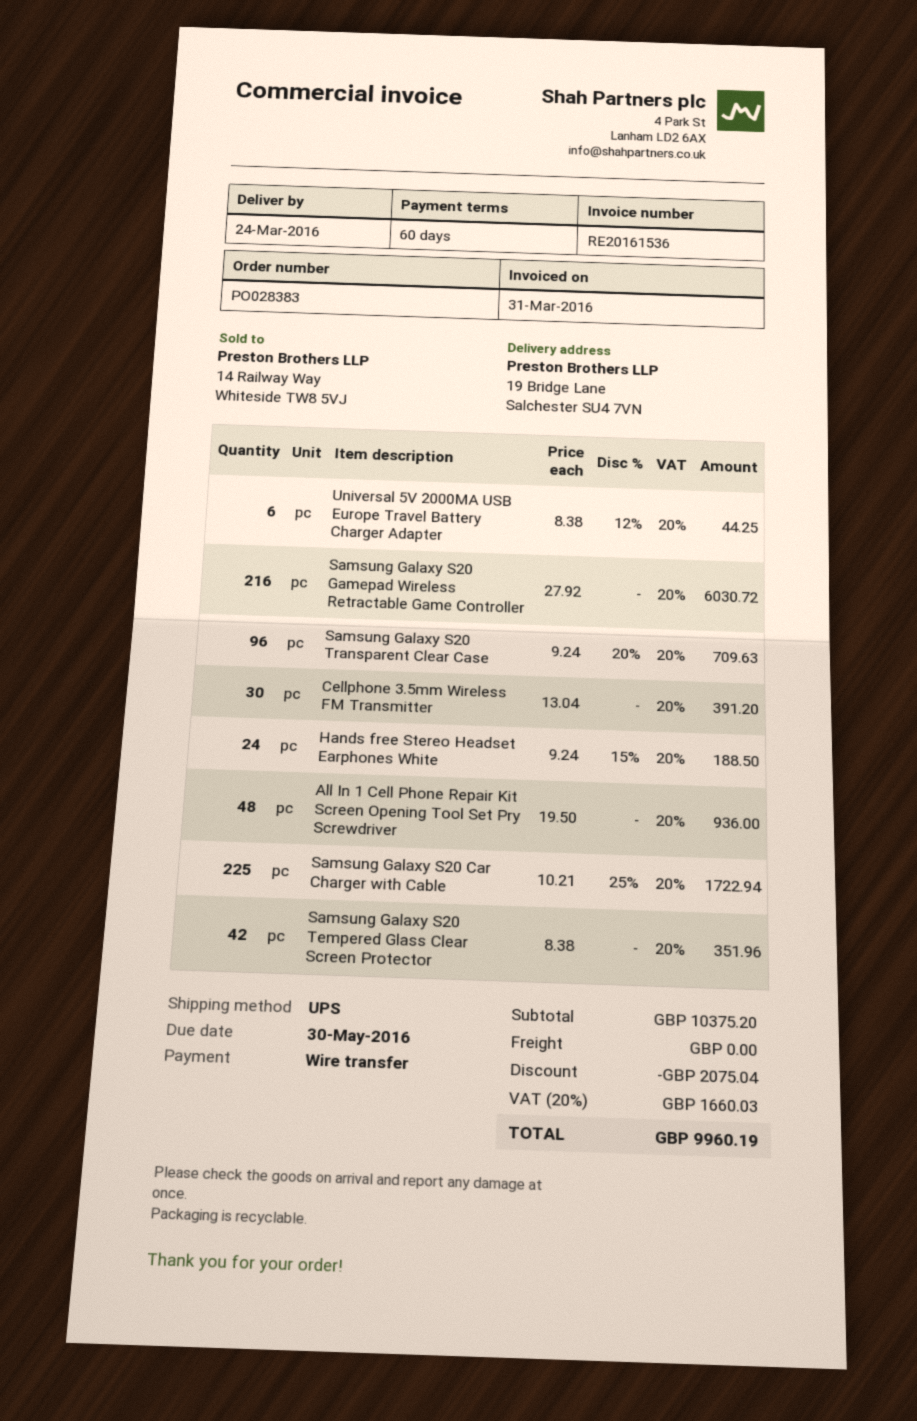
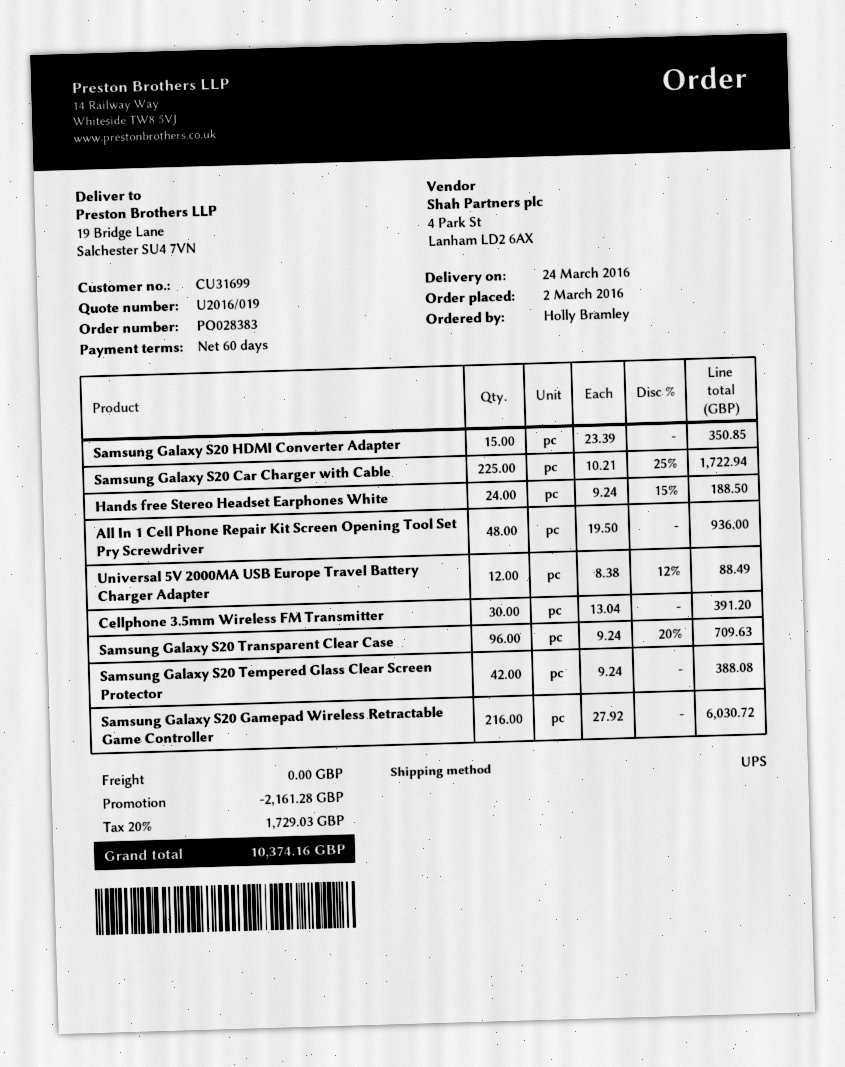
Universal 5V 2000MA USB Europe Travel Battery Charger Adapter: 6 x 8.38 - 12% = 44.25 -> 12 x 8.38 - 12% = 88.49
Samsung Galaxy S20 Tempered Glass Clear Screen Protector: 42 x 8.38 = 351.96 -> 42 x 9.24 = 388.08
Samsung Galaxy S20 HDMI Converter Adapter: none -> 15 x 23.39 = 350.85
discount: 2075.04 -> 2161.28
tax: 20% = 1660.03 -> 20% = 1729.03
total: 9960.19 -> 10374.16

